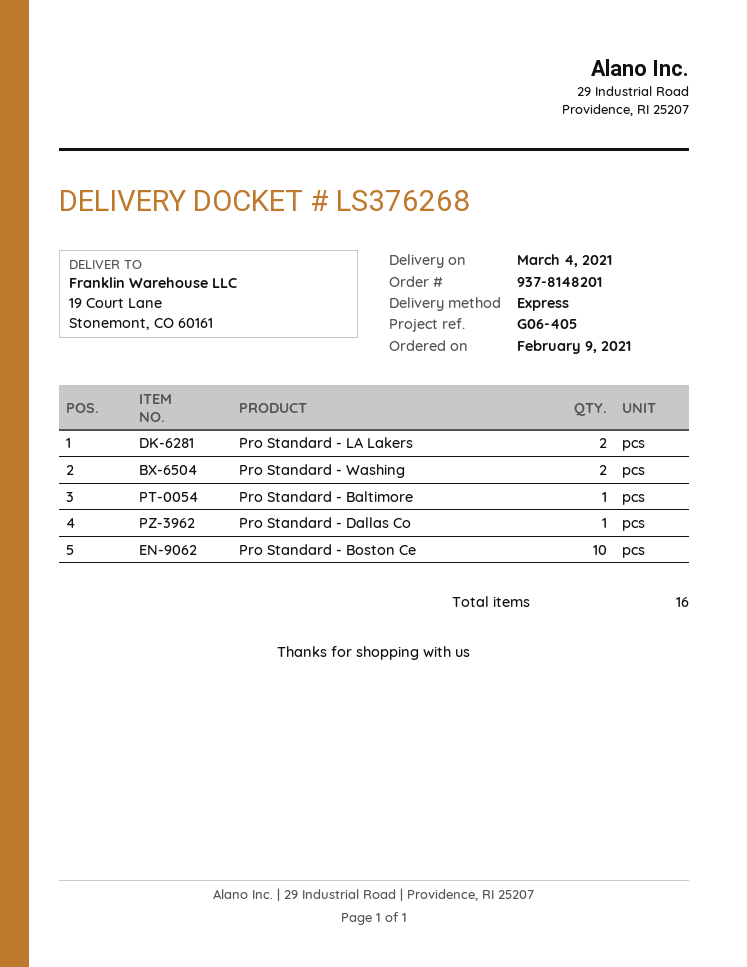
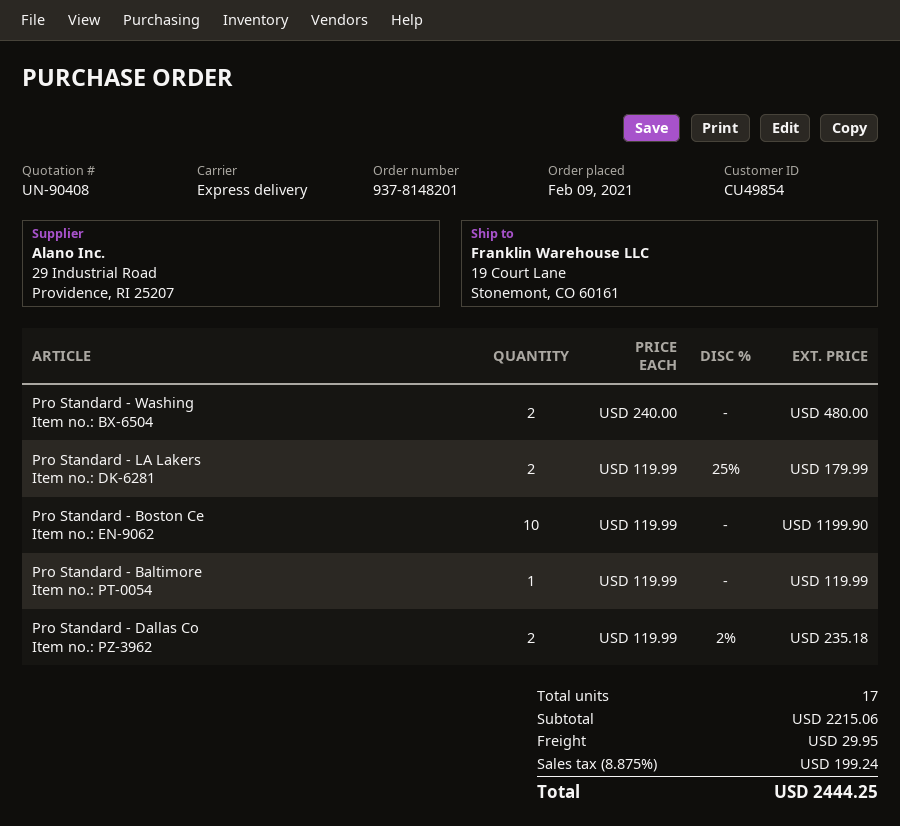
Pro Standard - Dallas Co: 1 -> 2
total quantity: 16 -> 17

